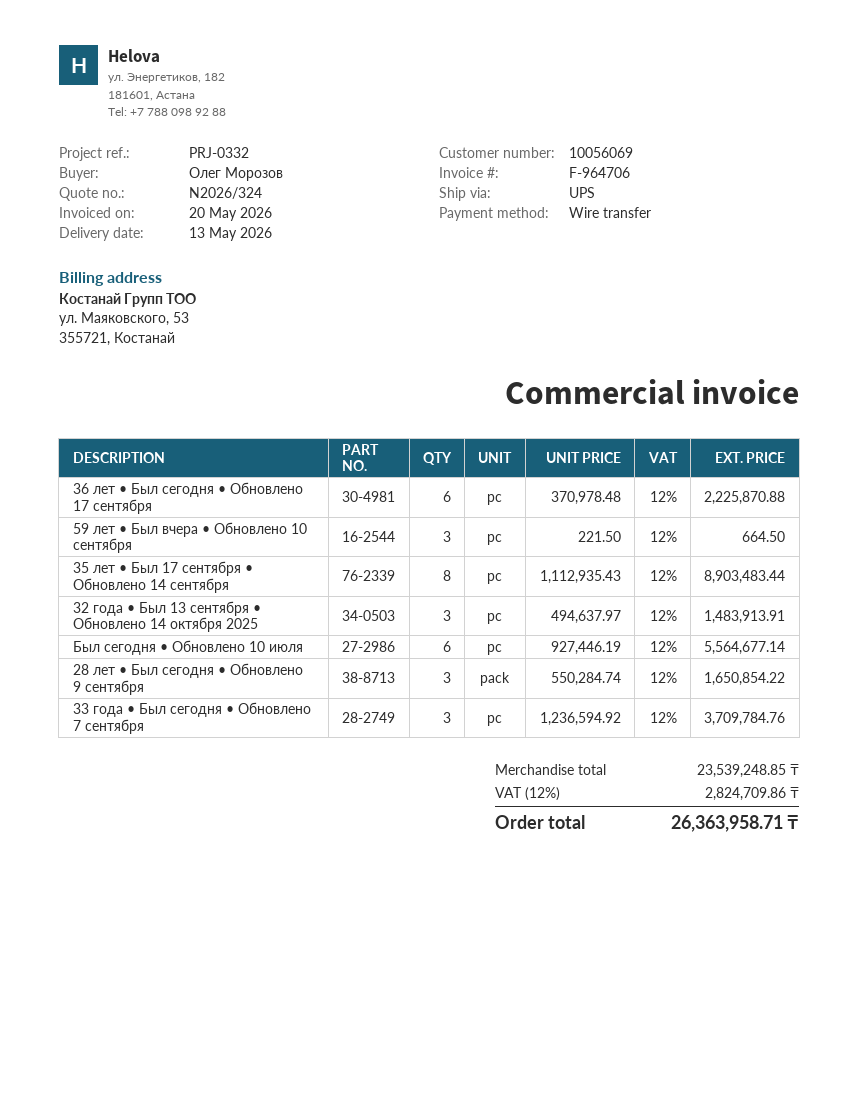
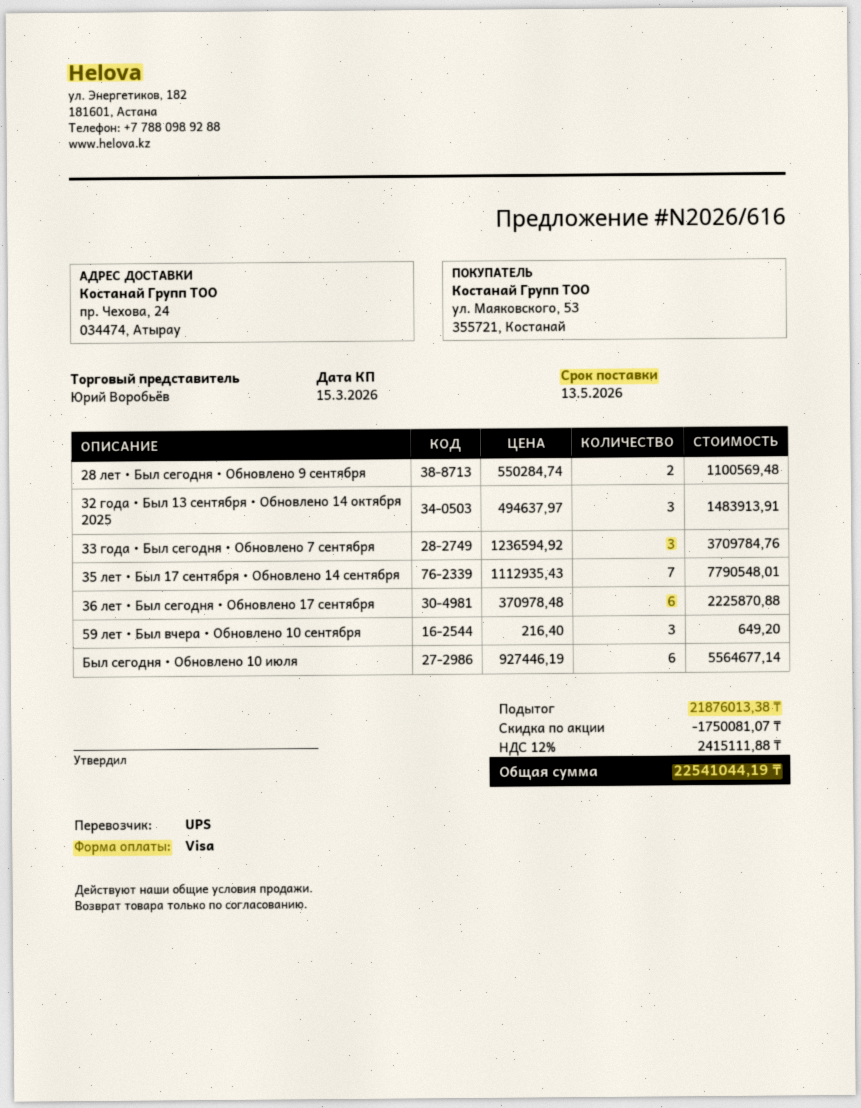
quote number: N2026/324 -> N2026/616
payment method: bank transfer -> Visa
59 лет • Был вчера • Обновлено 10 сентября: 3 x 221.50 = 664.50 -> 3 x 216.40 = 649.20
35 лет • Был 17 сентября • Обновлено 14 сентября: 8 x 1112935.43 = 8903483.44 -> 7 x 1112935.43 = 7790548.01
28 лет • Был сегодня • Обновлено 9 сентября: 3 x 550284.74 = 1650854.22 -> 2 x 550284.74 = 1100569.48
subtotal: 23539248.85 -> 21876013.38
discount: none -> 1750081.07
tax: 12% = 2824709.86 -> 12% = 2415111.88
total: 26363958.71 -> 22541044.19

